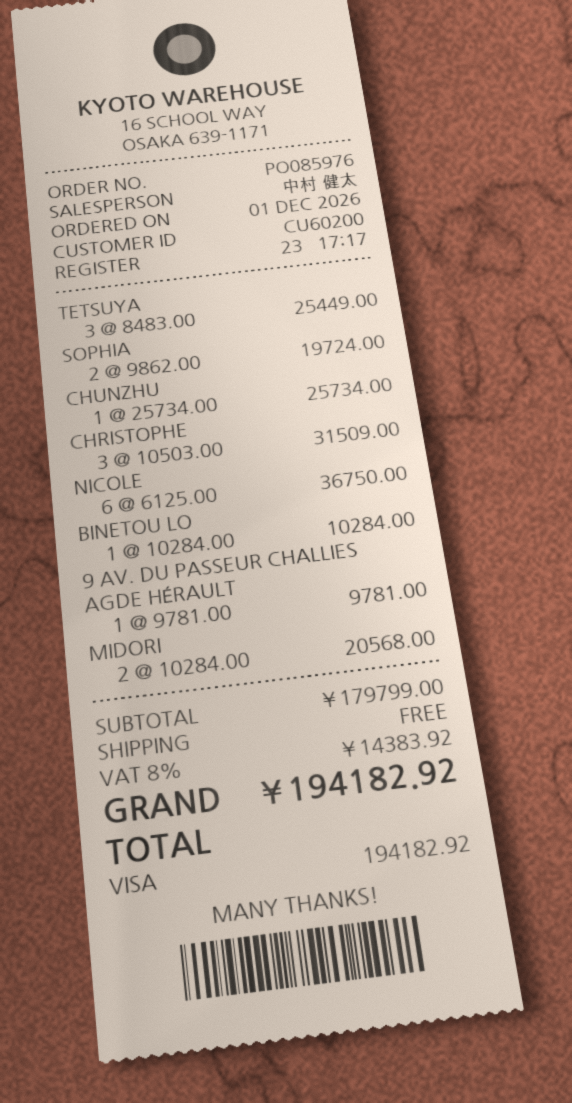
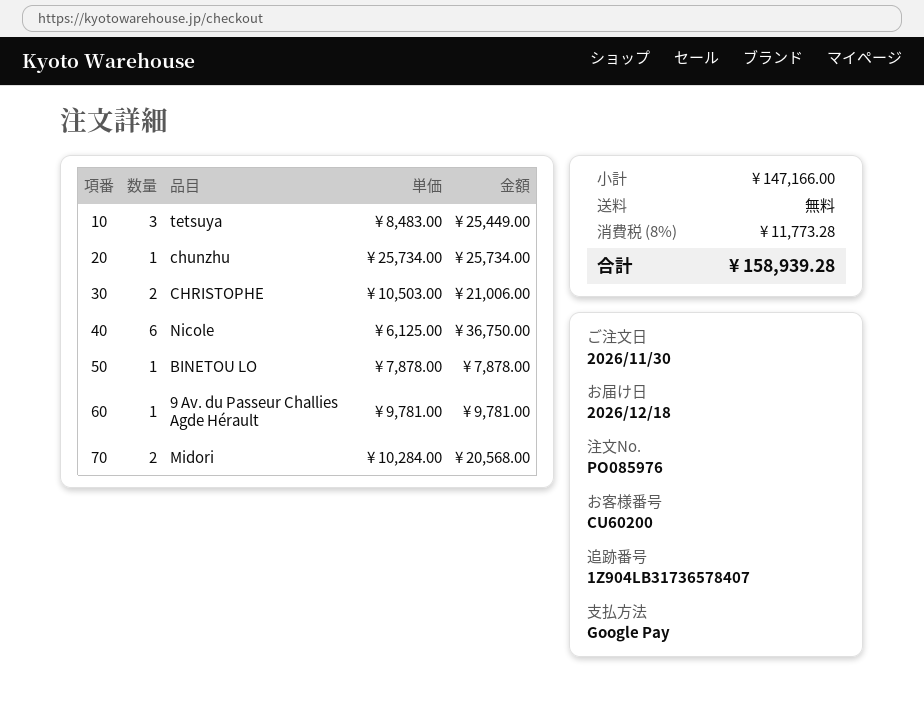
order date: 2026-12-01 -> 2026-11-30
payment method: Visa -> Google Pay
SOPHIA: 2 x 9862.00 = 19724.00 -> none
CHRISTOPHE: 3 x 10503.00 = 31509.00 -> 2 x 10503.00 = 21006.00
BINETOU LO: 1 x 10284.00 = 10284.00 -> 1 x 7878.00 = 7878.00
subtotal: 179799.00 -> 147166.00
tax: 8% = 14383.92 -> 8% = 11773.28
total: 194182.92 -> 158939.28

